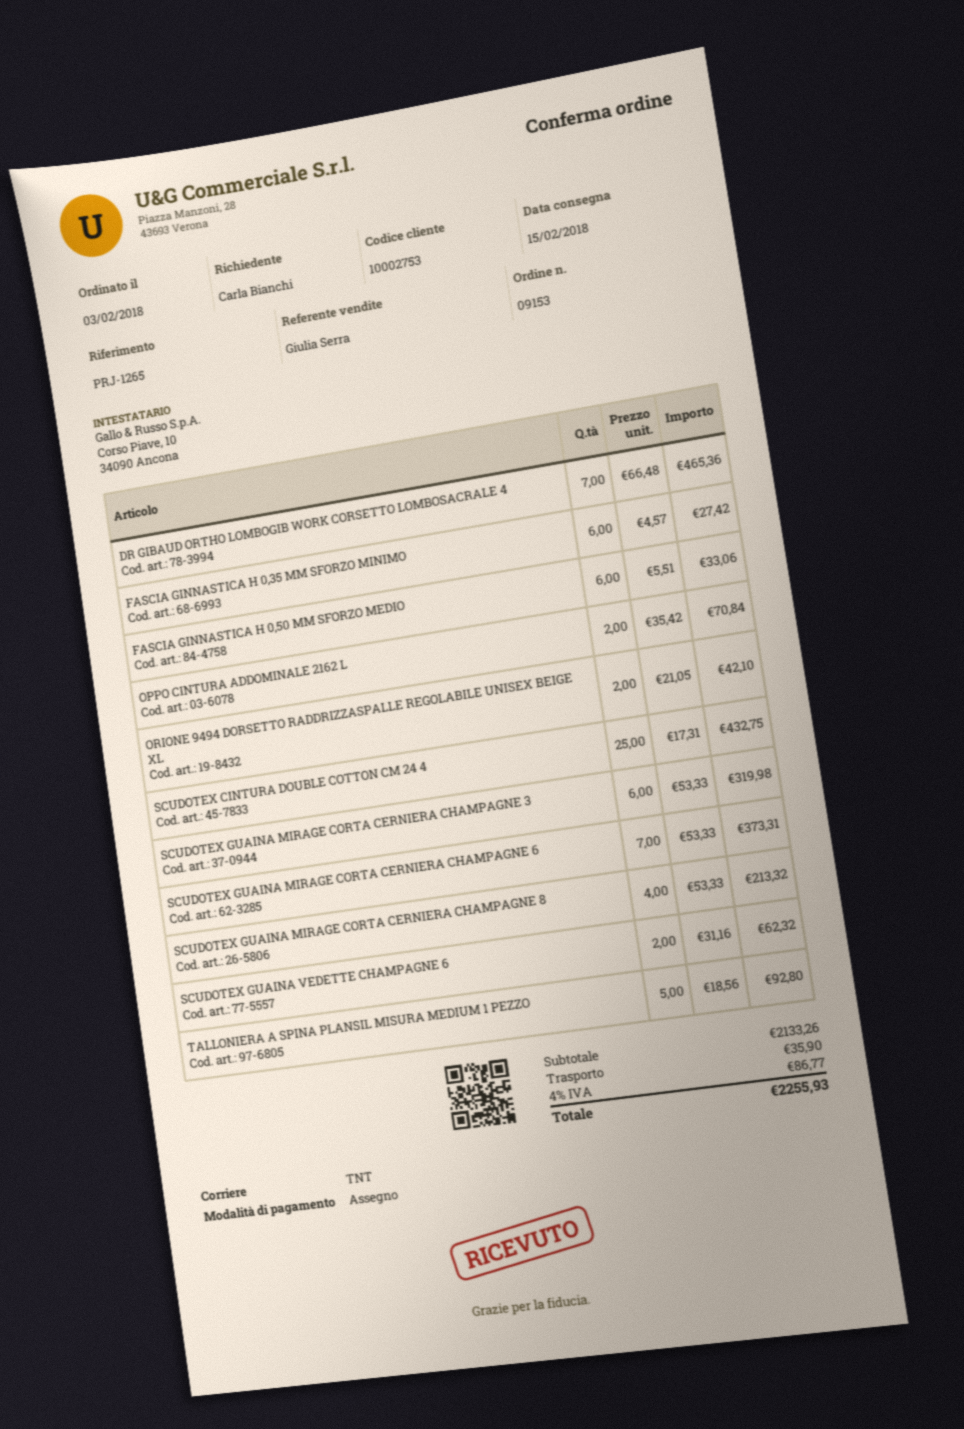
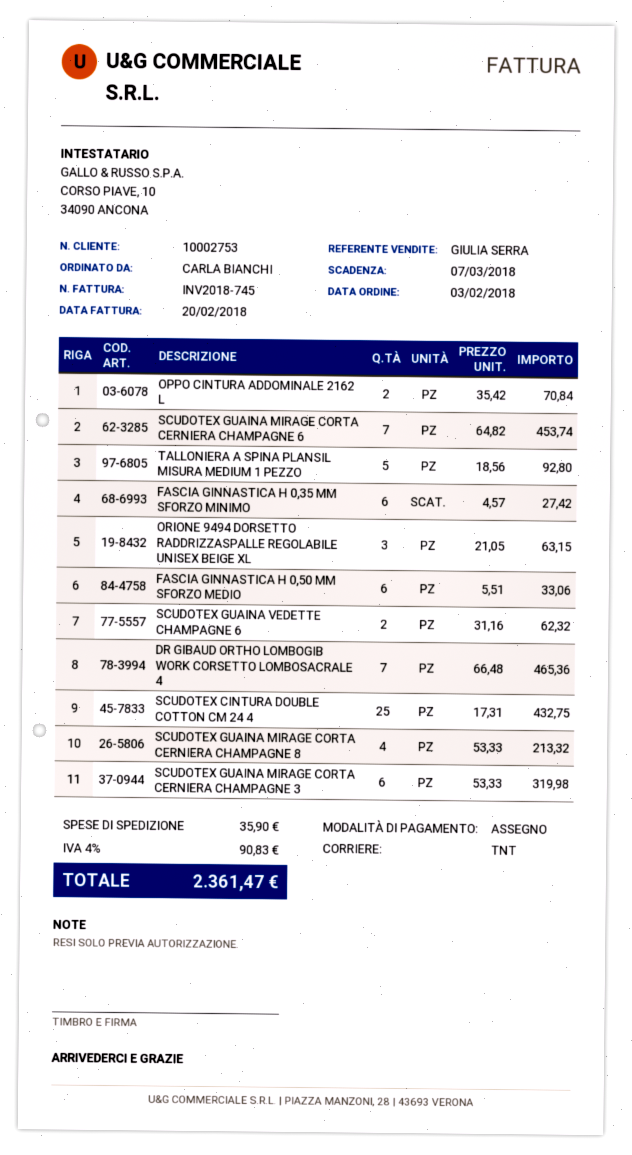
ORIONE 9494 DORSETTO RADDRIZZASPALLE REGOLABILE UNISEX BEIGE XL: 2 x 21.05 = 42.10 -> 3 x 21.05 = 63.15
SCUDOTEX GUAINA MIRAGE CORTA CERNIERA CHAMPAGNE 6: 7 x 53.33 = 373.31 -> 7 x 64.82 = 453.74
tax: 4% = 86.77 -> 4% = 90.83
total: 2255.93 -> 2361.47

